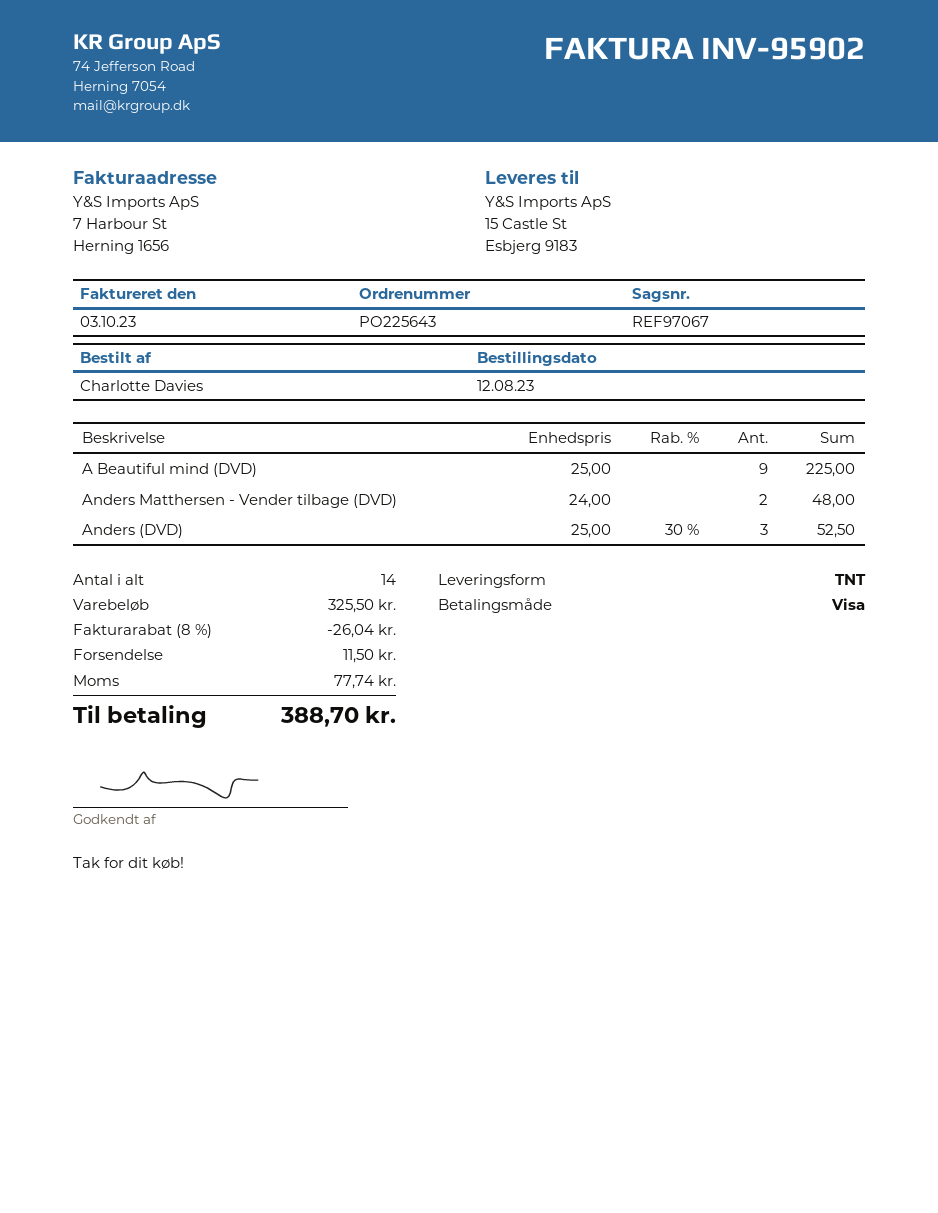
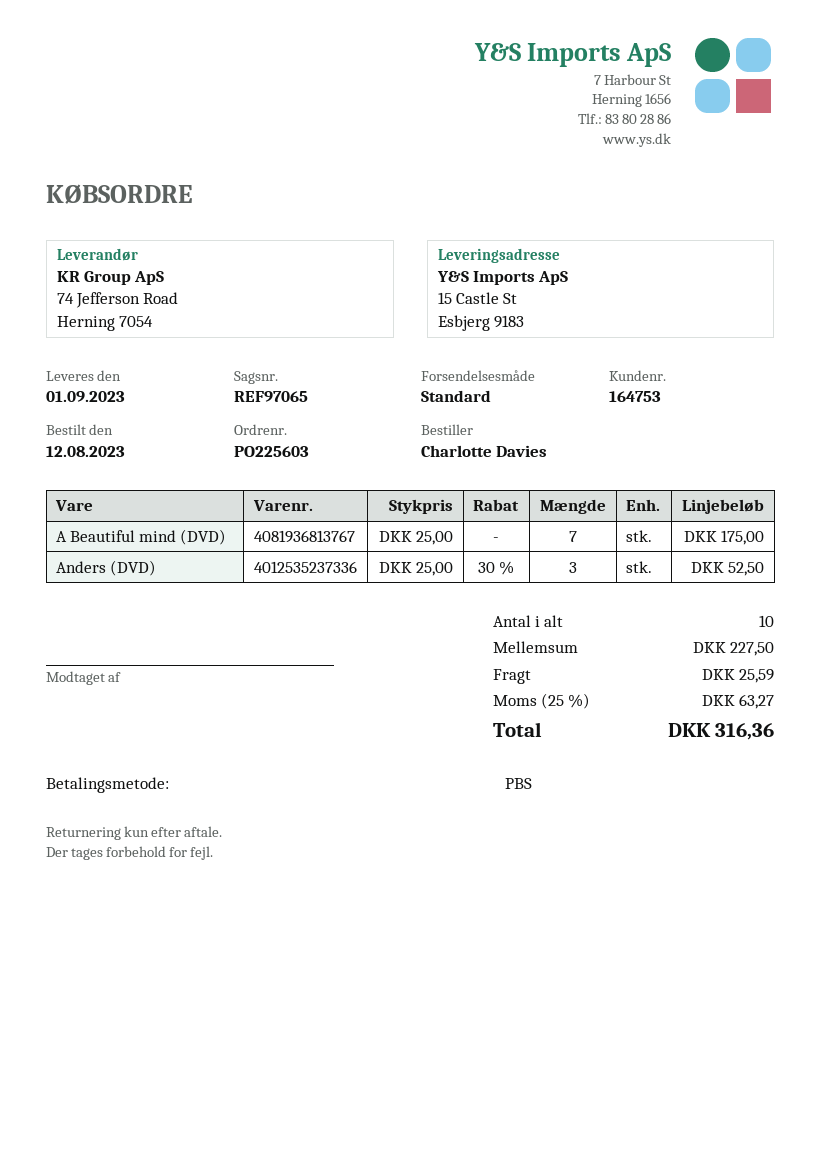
order number: PO225643 -> PO225603
reference: REF97067 -> REF97065
payment method: Visa -> direct debit
shipping method: TNT -> standard
A Beautiful mind (DVD): 9 x 25.00 = 225.00 -> 7 x 25.00 = 175.00
Anders Matthersen - Vender tilbage (DVD): 2 x 24.00 = 48.00 -> none
total quantity: 14 -> 10
subtotal: 325.50 -> 227.50
discount: 8% = 26.04 -> none
shipping: 11.50 -> 25.59
tax: 77.74 -> 63.27
total: 388.70 -> 316.36

